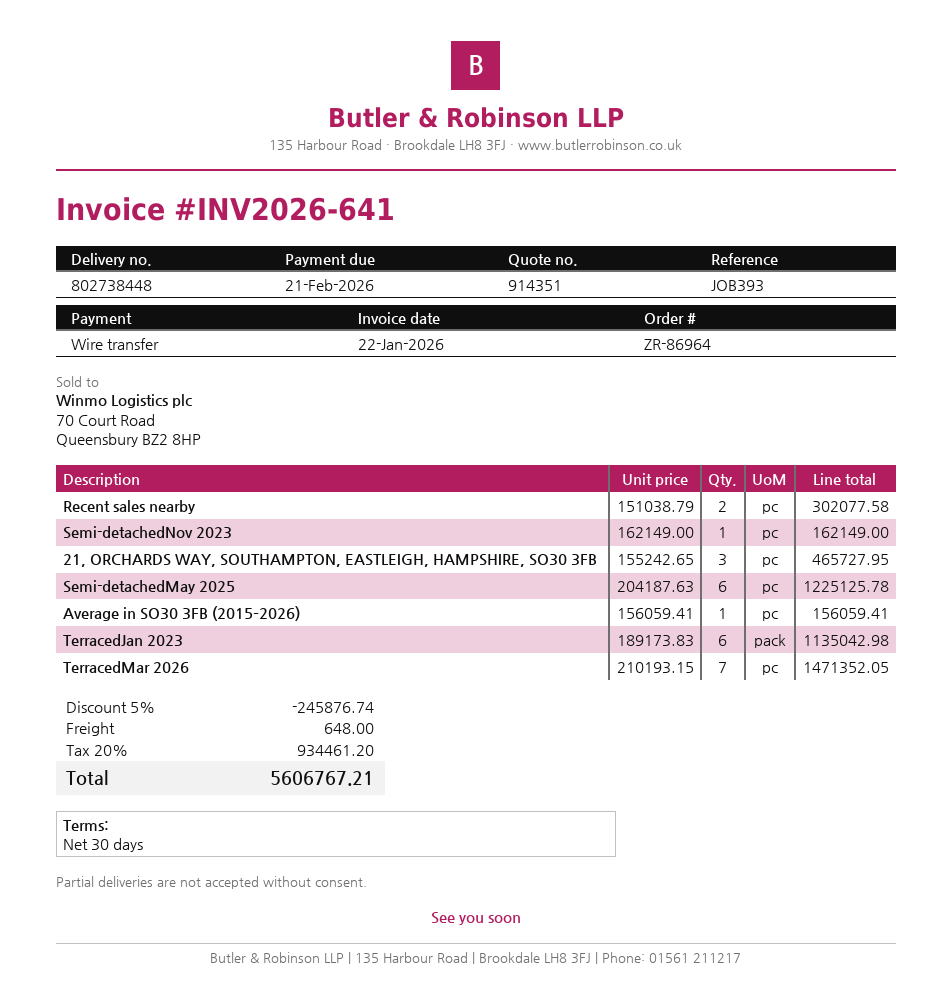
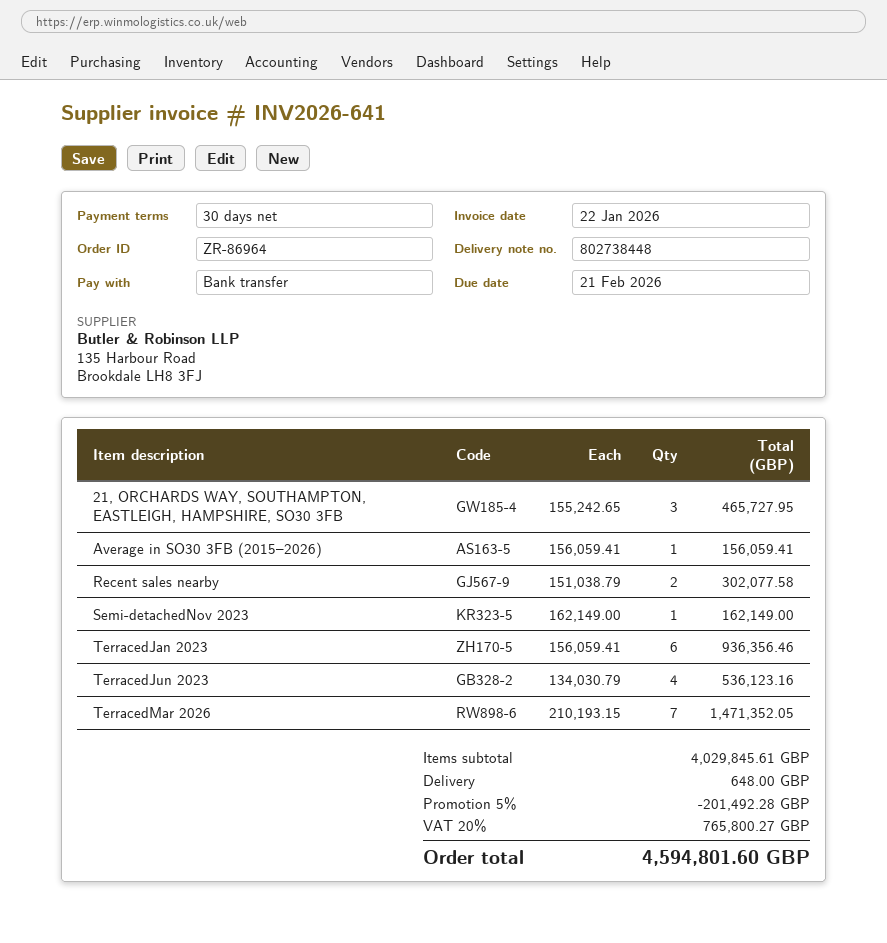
Semi-detachedMay 2025: 6 x 204187.63 = 1225125.78 -> none
TerracedJan 2023: 6 x 189173.83 = 1135042.98 -> 6 x 156059.41 = 936356.46
TerracedJun 2023: none -> 4 x 134030.79 = 536123.16
discount: 5% = 245876.74 -> 5% = 201492.28
tax: 20% = 934461.20 -> 20% = 765800.27
total: 5606767.21 -> 4594801.60

